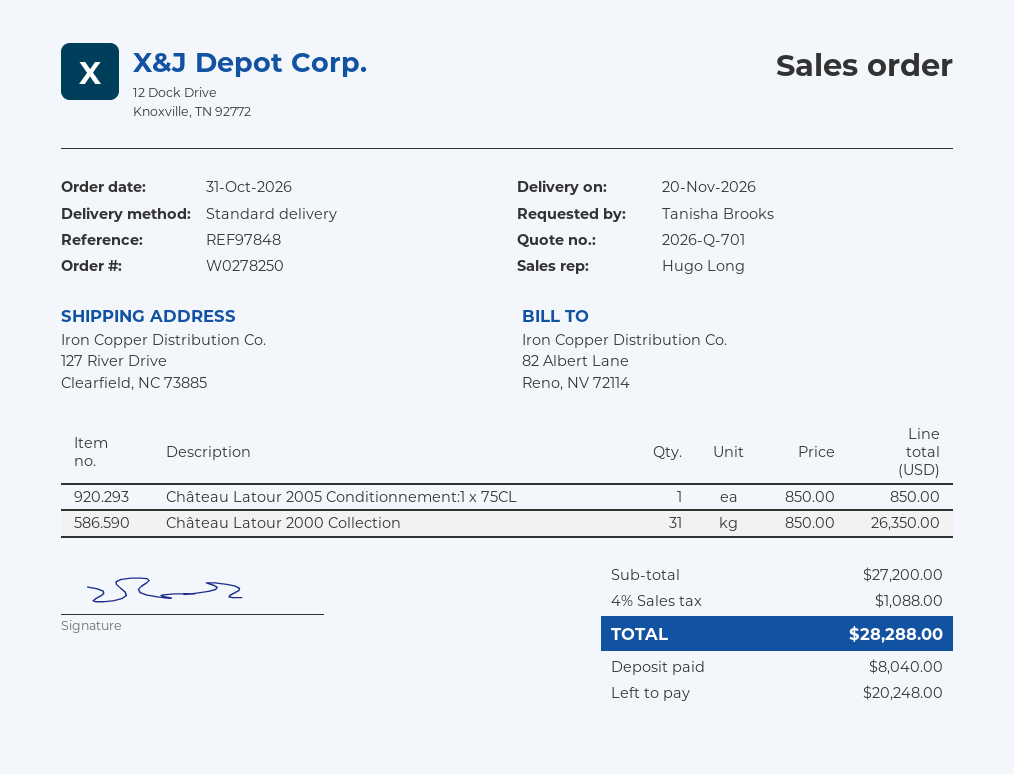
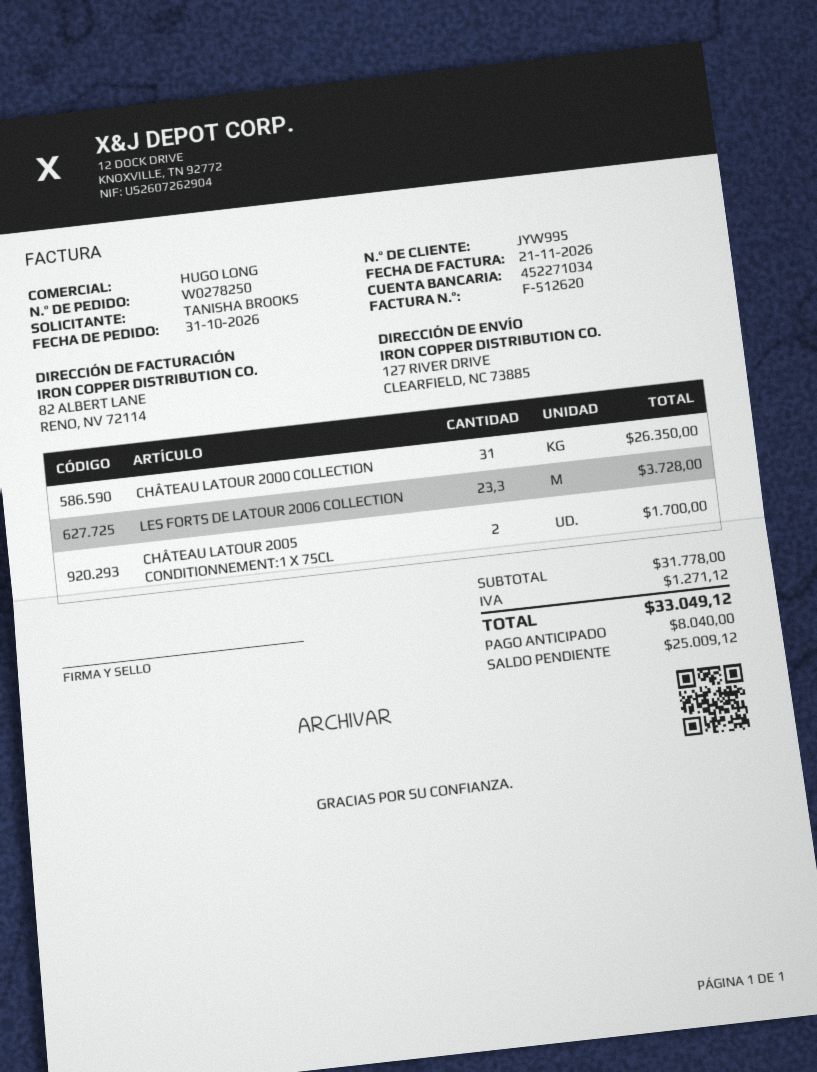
Château Latour 2005 Conditionnement:1 x 75CL: 1 for 850.00 -> 2 for 1700.00
LES FORTS DE LATOUR 2006 COLLECTION: none -> 23.3 for 3728.00
subtotal: 27200.00 -> 31778.00
tax: 1088.00 -> 1271.12
total: 28288.00 -> 33049.12
balance: 20248.00 -> 25009.12

